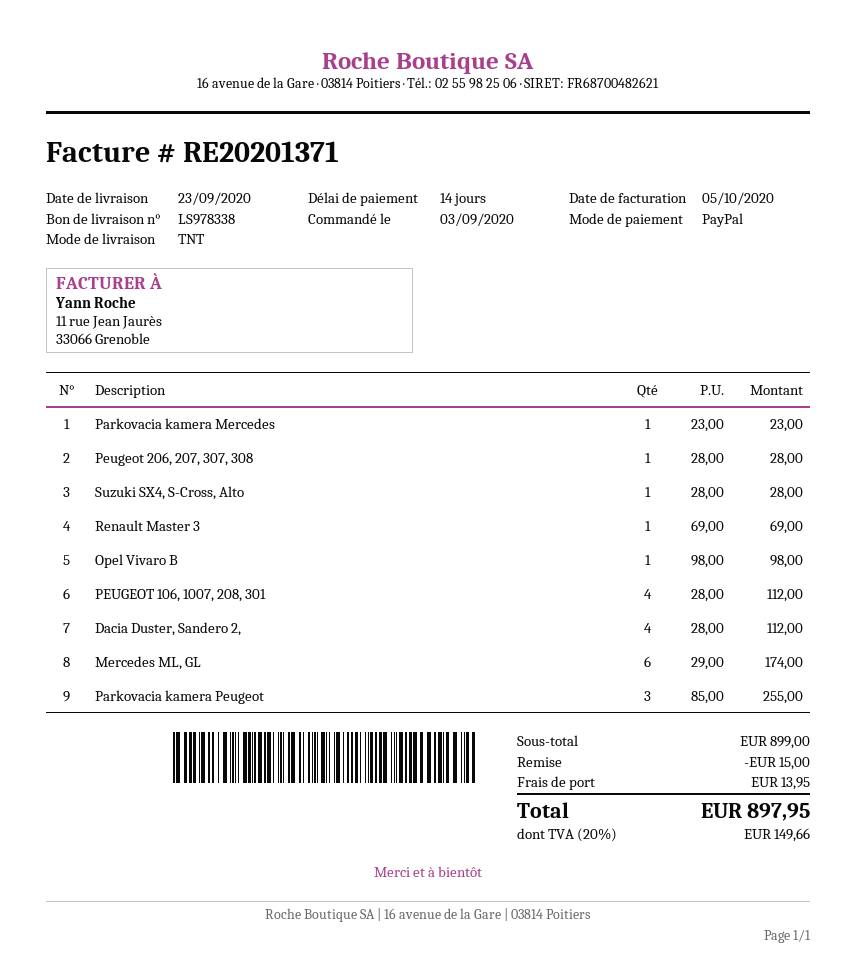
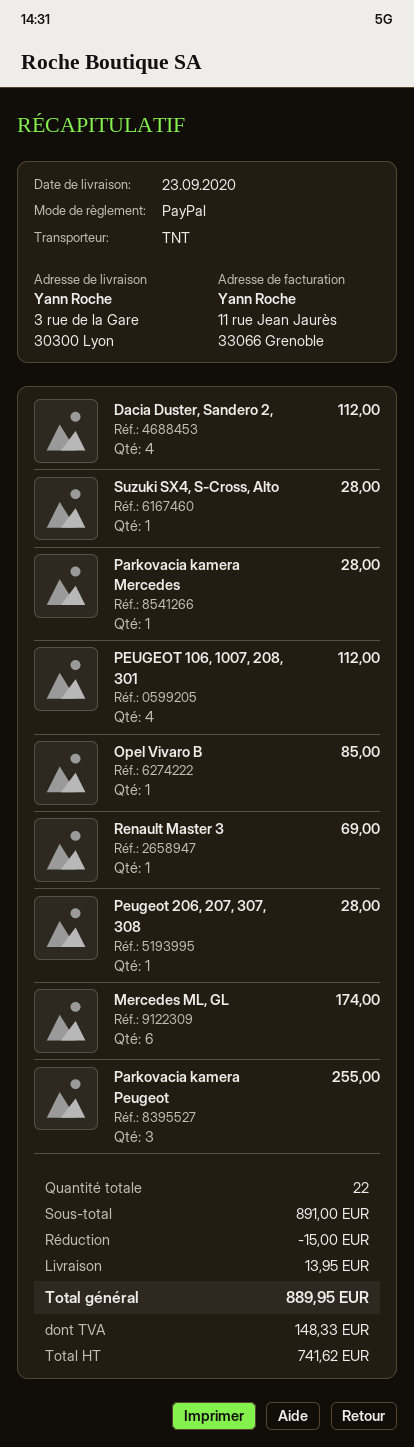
Parkovacia kamera Mercedes: 1 for 23.00 -> 1 for 28.00
Opel Vivaro B: 1 for 98.00 -> 1 for 85.00
subtotal: 899.00 -> 891.00
tax: 149.66 -> 148.33
total: 897.95 -> 889.95

